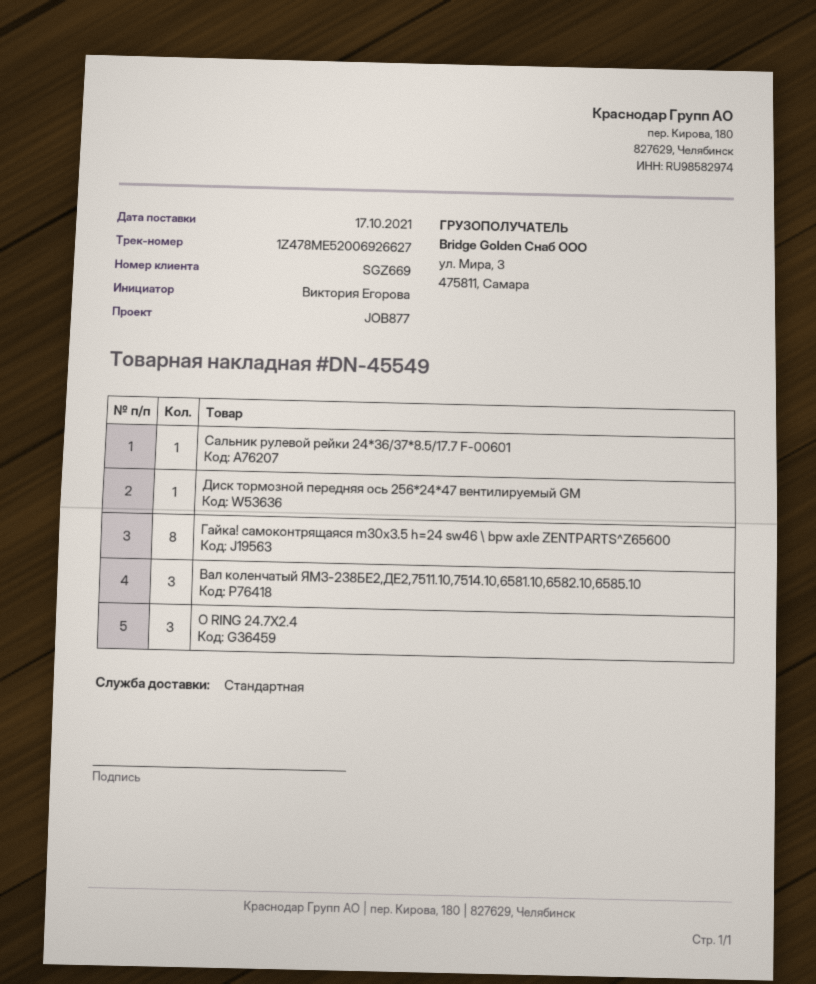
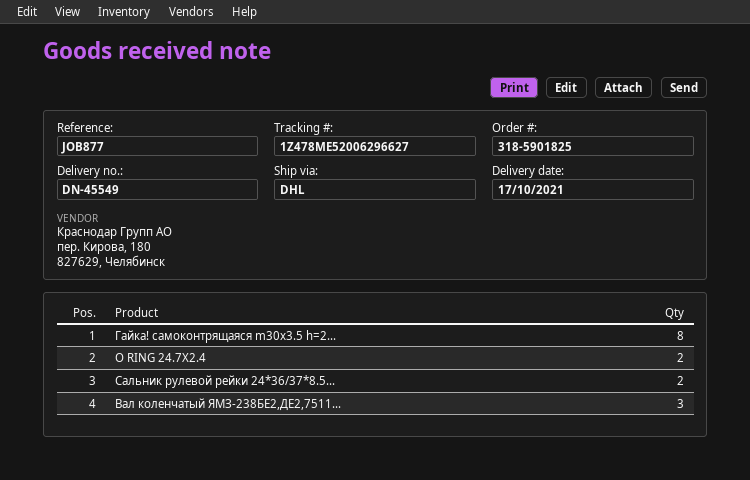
shipping method: standard -> DHL
tracking number: 1Z478ME52006926627 -> 1Z478ME52006296627
Сальник рулевой рейки 24*36/37*8.5/17.7 F-00601: 1 -> 2
Диск тормозной передняя ось 256*24*47 вентилируемый GM: 1 -> none
O RING 24.7X2.4: 3 -> 2

